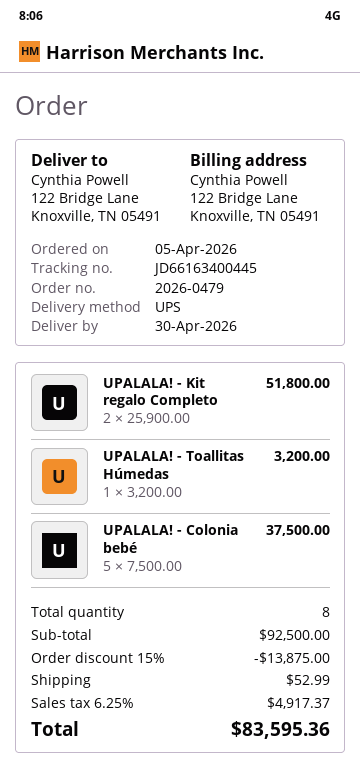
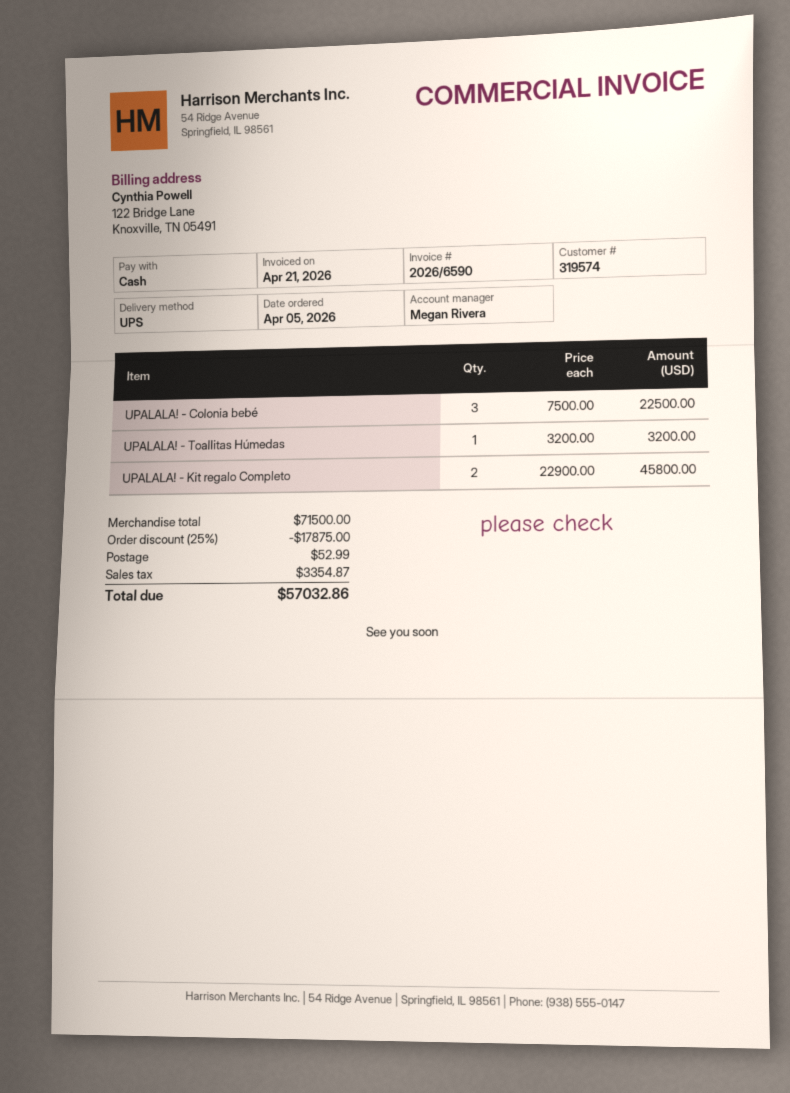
UPALALA! - Kit regalo Completo: 2 x 25900.00 = 51800.00 -> 2 x 22900.00 = 45800.00
UPALALA! - Colonia bebé: 5 x 7500.00 = 37500.00 -> 3 x 7500.00 = 22500.00
subtotal: 92500.00 -> 71500.00
discount: 15% = 13875.00 -> 25% = 17875.00
tax: 4917.37 -> 3354.87
total: 83595.36 -> 57032.86

